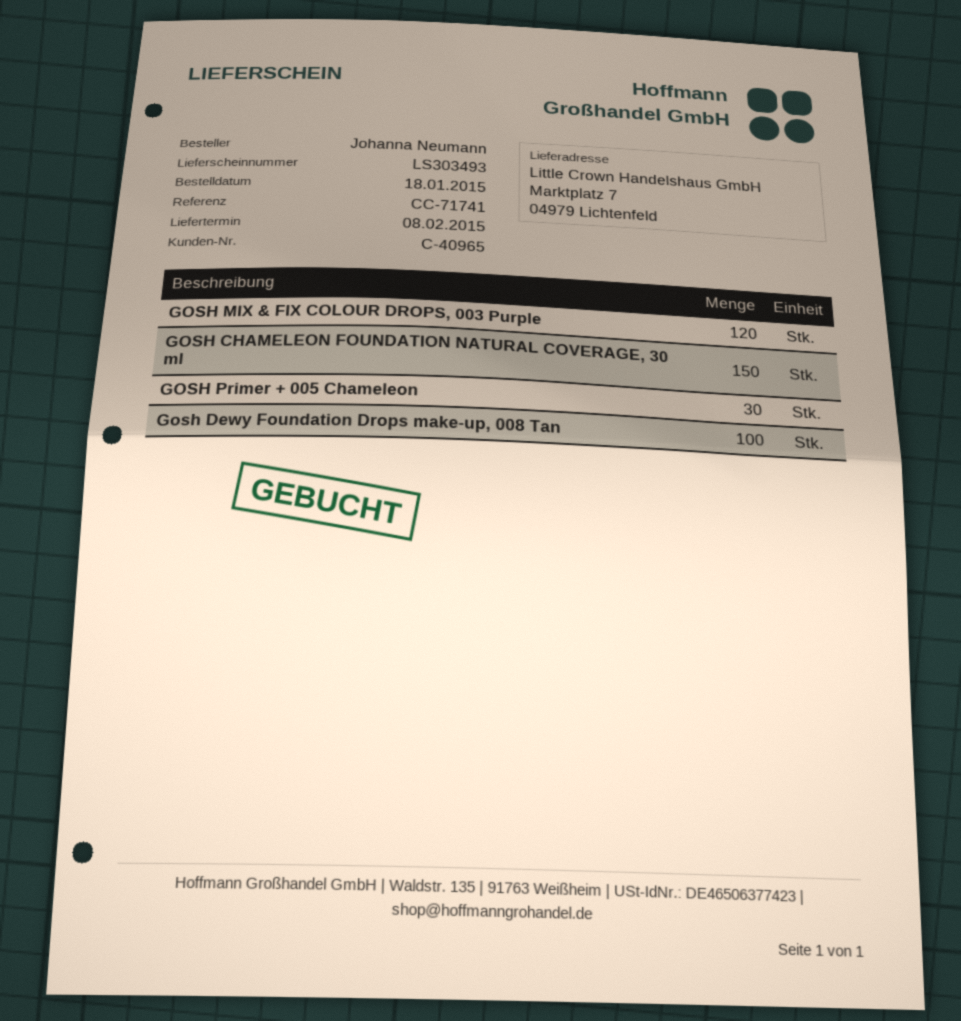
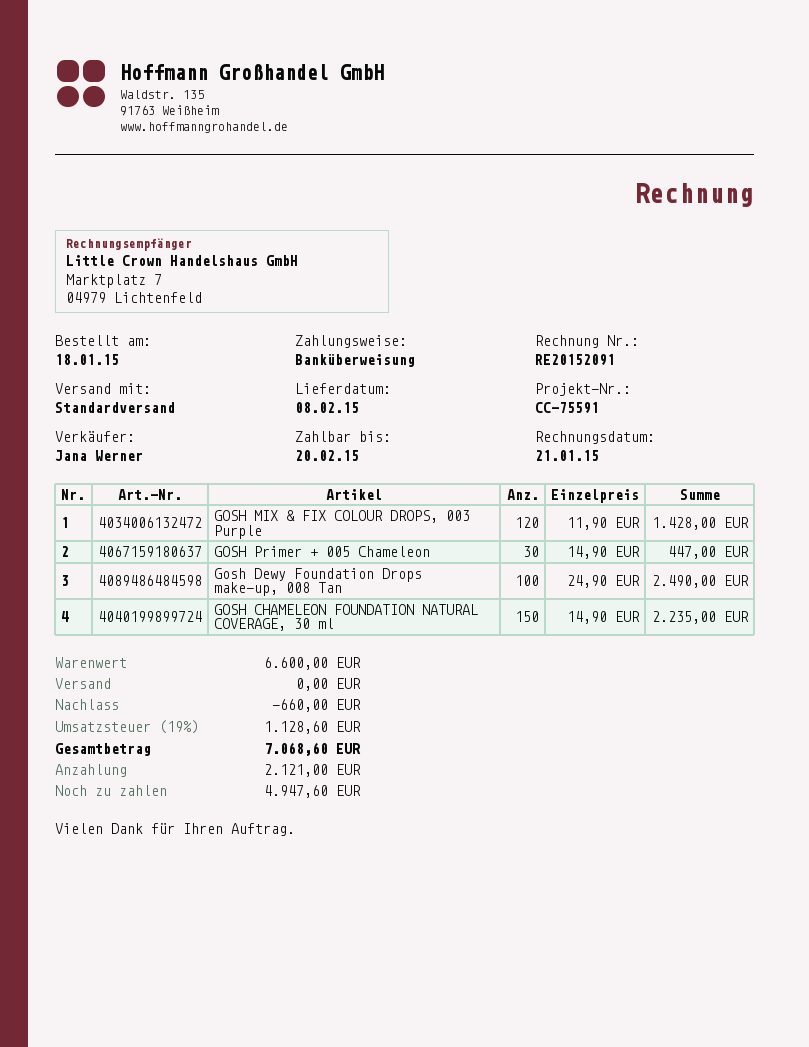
reference: CC-71741 -> CC-75591

